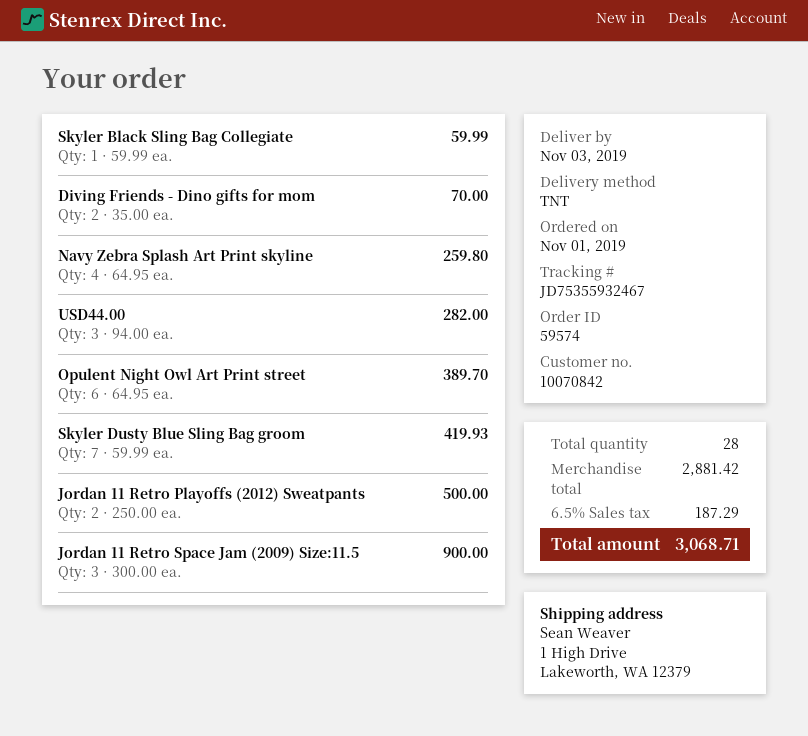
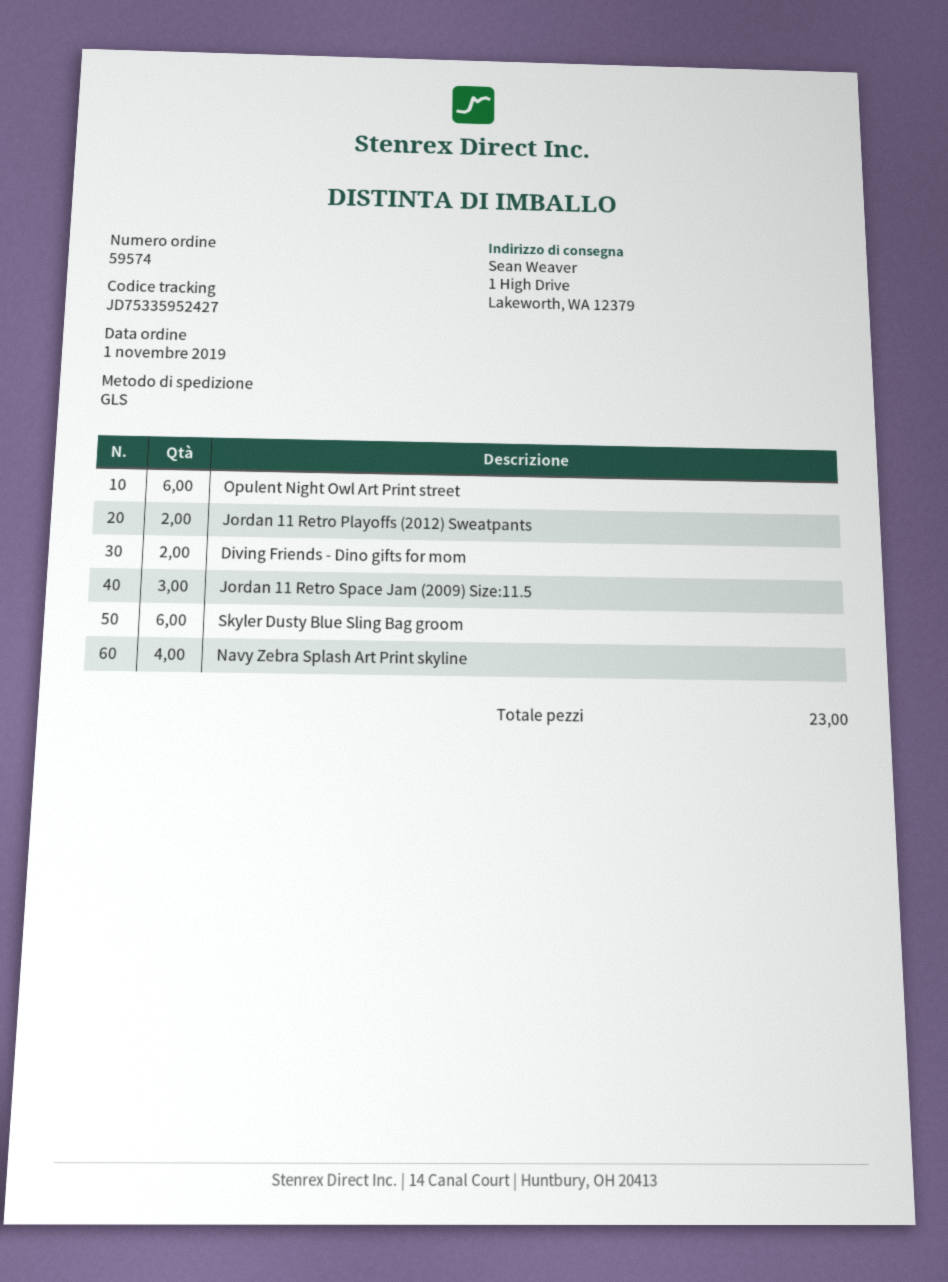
shipping method: TNT -> GLS
tracking number: JD75355932467 -> JD75335952427
Skyler Black Sling Bag Collegiate: 1 -> none
USD44.00: 3 -> none
Skyler Dusty Blue Sling Bag groom: 7 -> 6
total quantity: 28 -> 23

